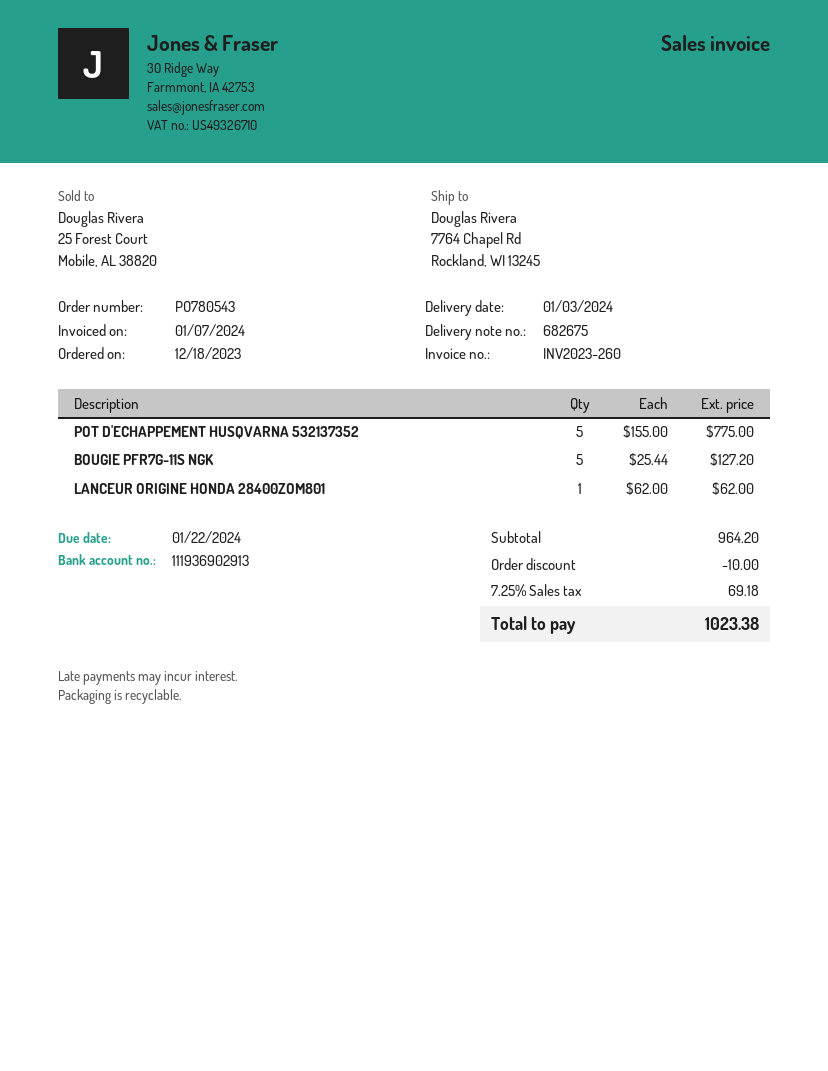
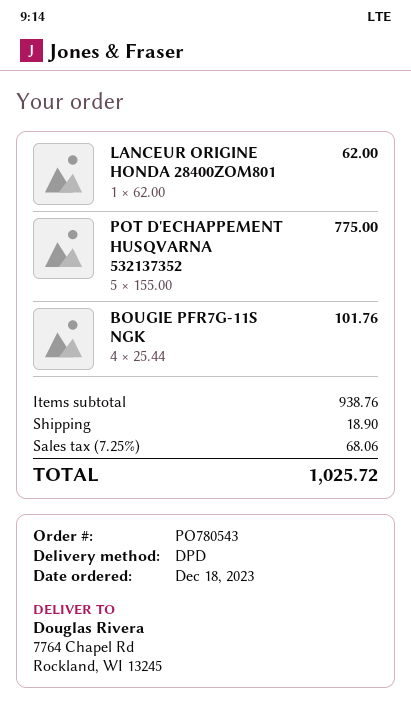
BOUGIE PFR7G-11S NGK: 5 x 25.44 = 127.20 -> 4 x 25.44 = 101.76
subtotal: 964.20 -> 938.76
discount: 10.00 -> none
shipping: none -> 18.90
tax: 7.25% = 69.18 -> 7.25% = 68.06
total: 1023.38 -> 1025.72

